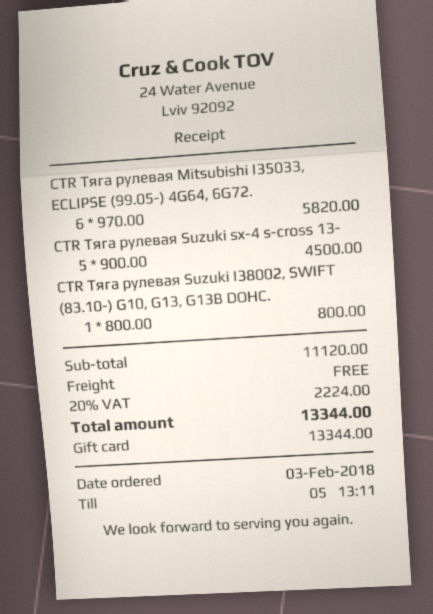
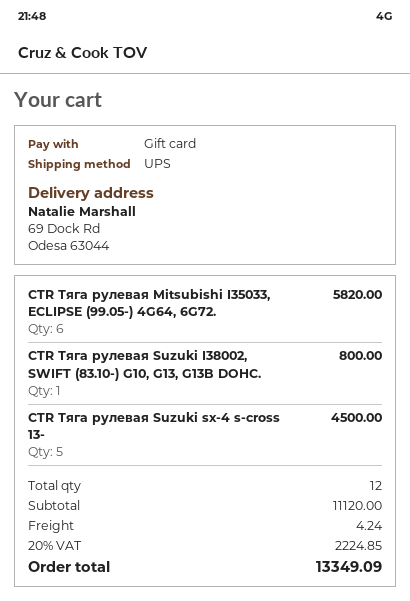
shipping: 0.00 -> 4.24
tax: 20% = 2224.00 -> 20% = 2224.85
total: 13344.00 -> 13349.09

